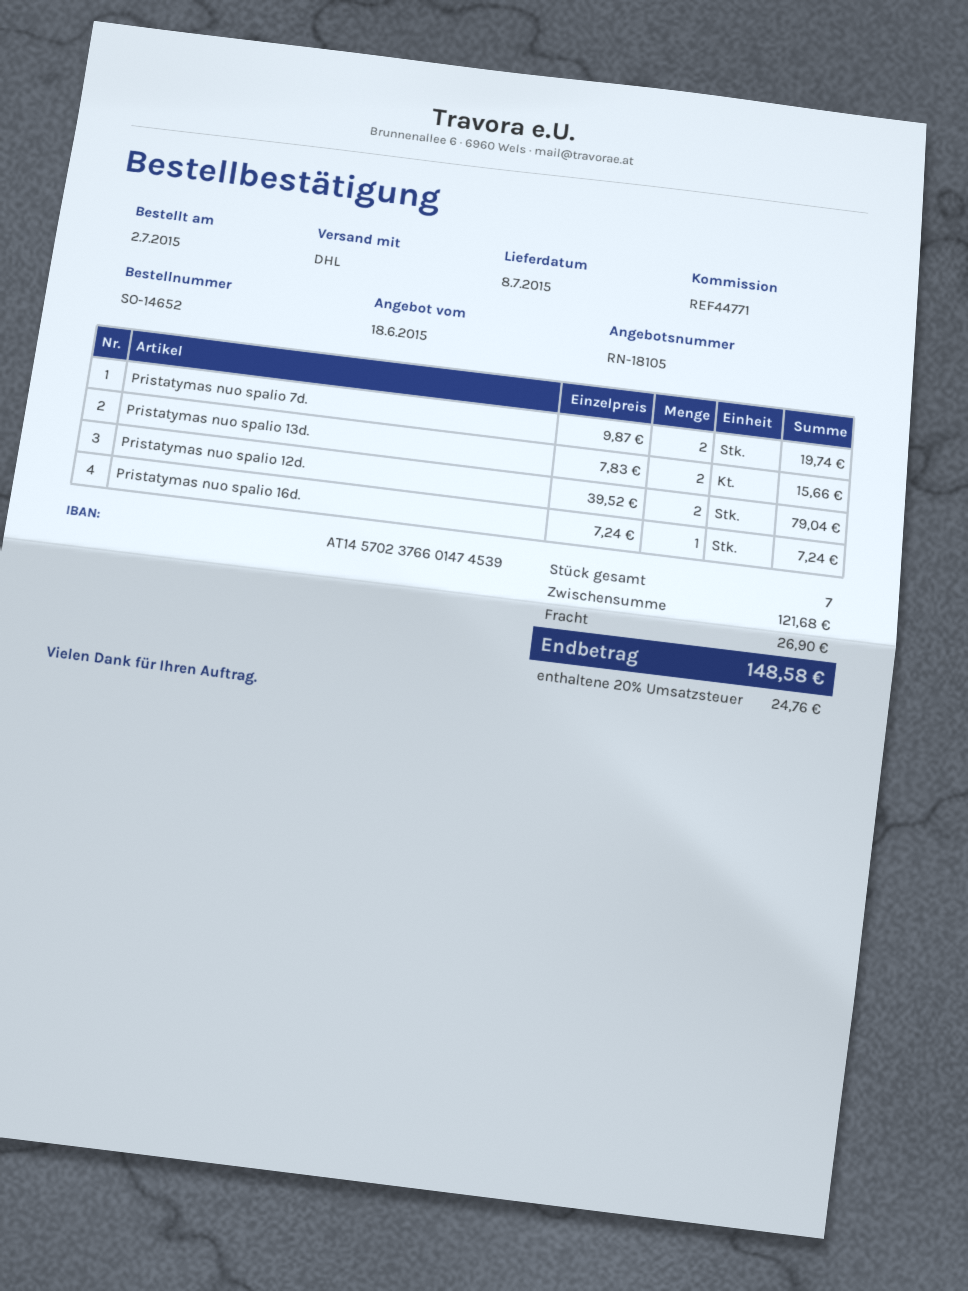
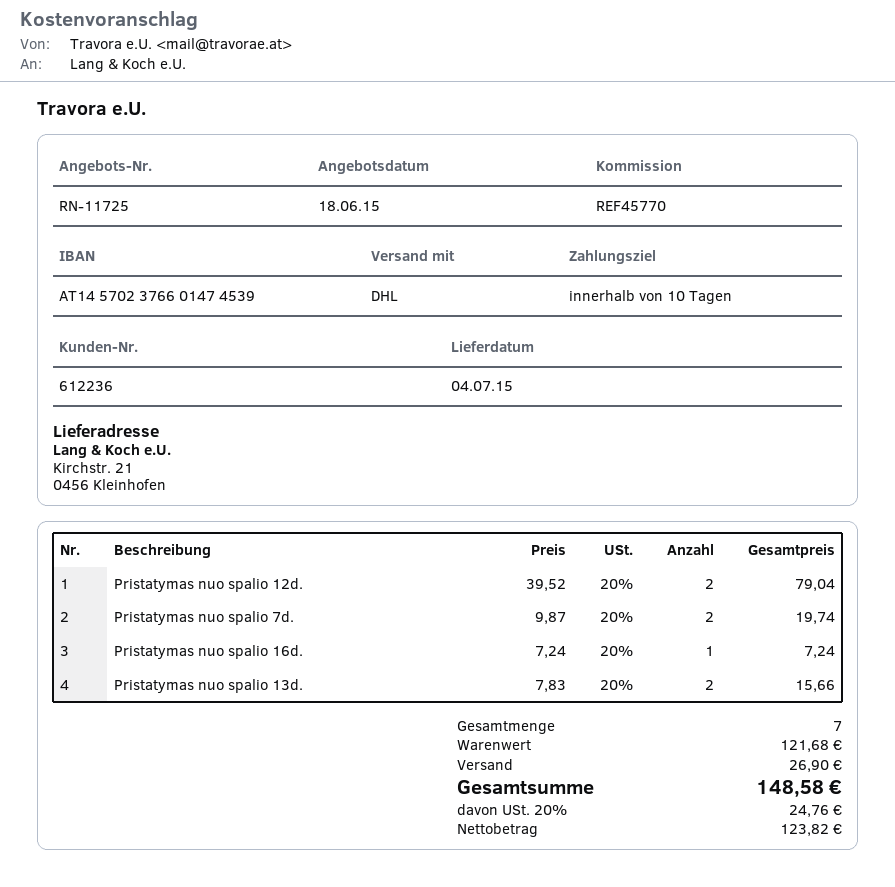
quote number: RN-18105 -> RN-11725
delivery date: 2015-07-08 -> 2015-07-04
reference: REF44771 -> REF45770

